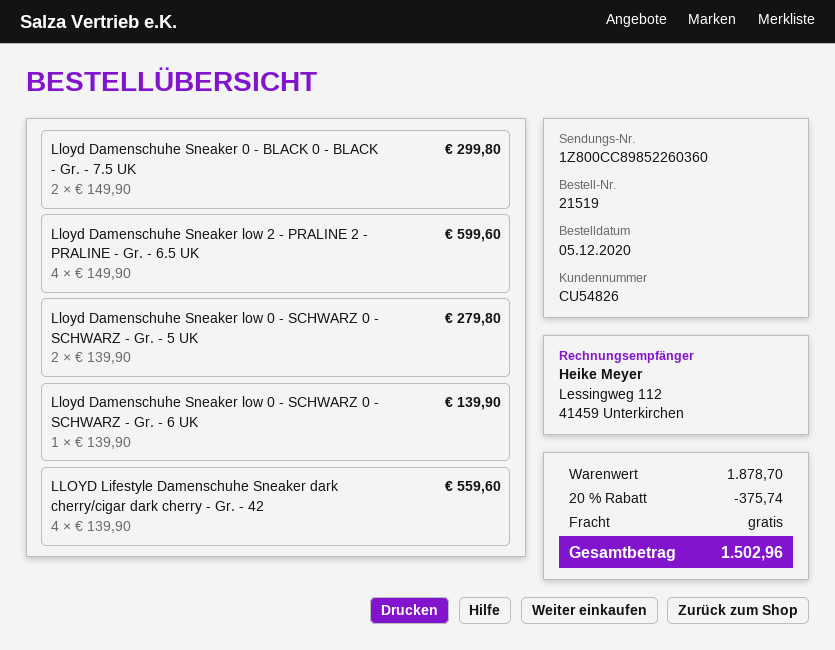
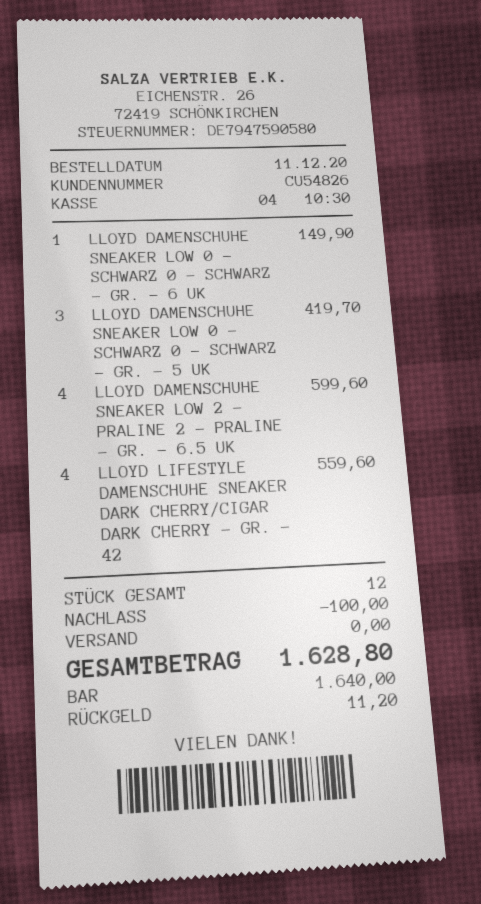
order date: 2020-12-05 -> 2020-12-11
Lloyd Damenschuhe Sneaker 0 - BLACK 0 - BLACK - Gr. - 7.5 UK: 2 for 299.80 -> none
Lloyd Damenschuhe Sneaker low 0 - SCHWARZ 0 - SCHWARZ - Gr. - 5 UK: 2 for 279.80 -> 3 for 419.70
Lloyd Damenschuhe Sneaker low 0 - SCHWARZ 0 - SCHWARZ - Gr. - 6 UK: 1 for 139.90 -> 1 for 149.90
discount: 375.74 -> 100.00
total: 1502.96 -> 1628.80

